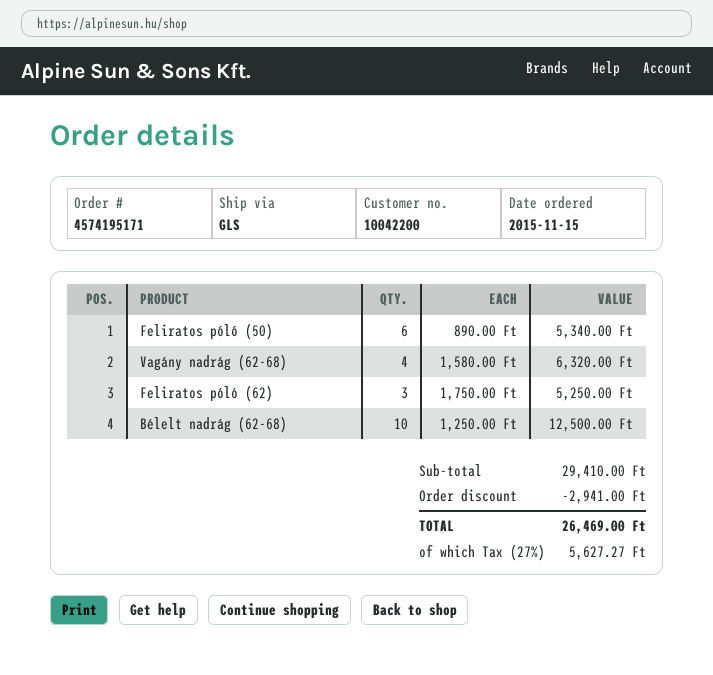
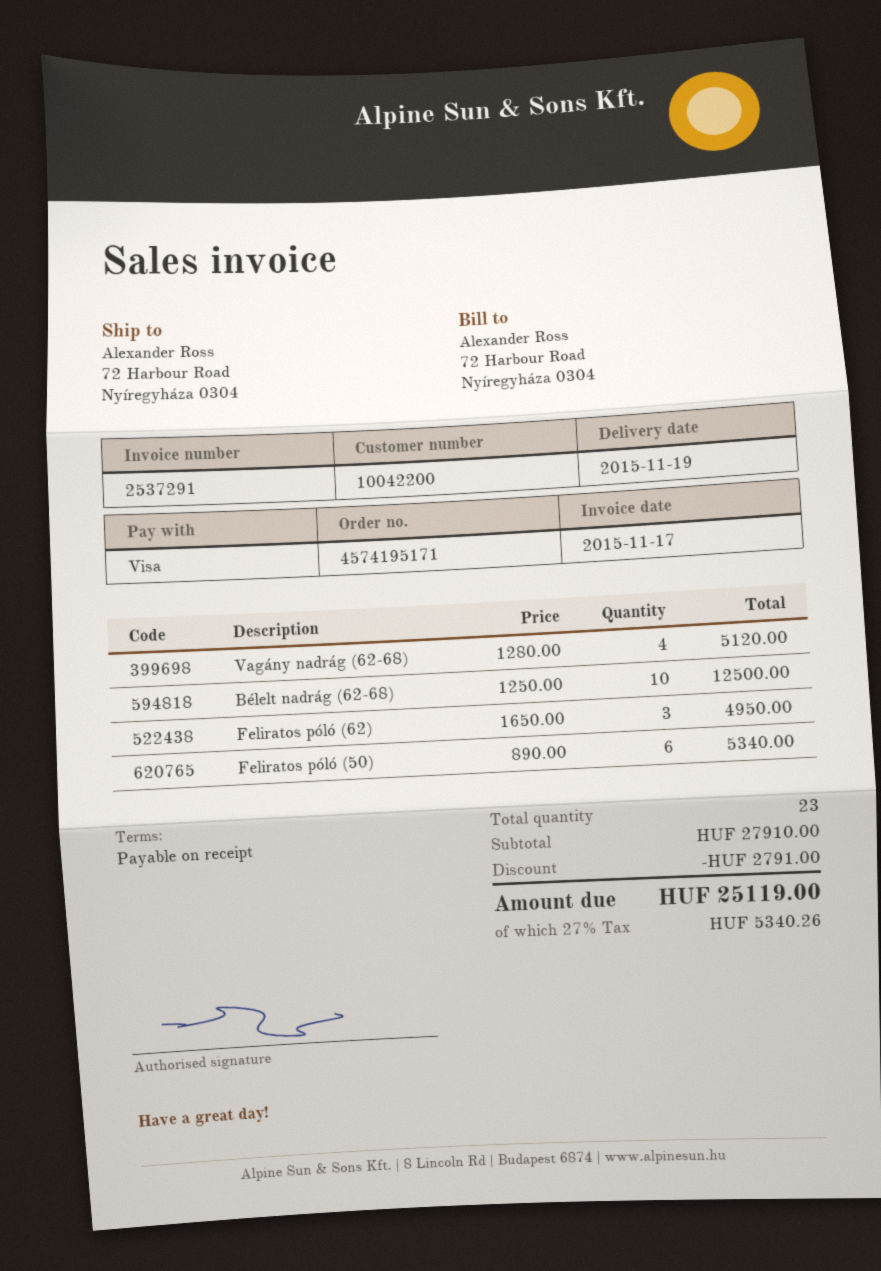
Vagány nadrág (62-68): 4 x 1580.00 = 6320.00 -> 4 x 1280.00 = 5120.00
Feliratos póló (62): 3 x 1750.00 = 5250.00 -> 3 x 1650.00 = 4950.00
subtotal: 29410.00 -> 27910.00
discount: 2941.00 -> 2791.00
tax: 27% = 5627.27 -> 27% = 5340.26
total: 26469.00 -> 25119.00

